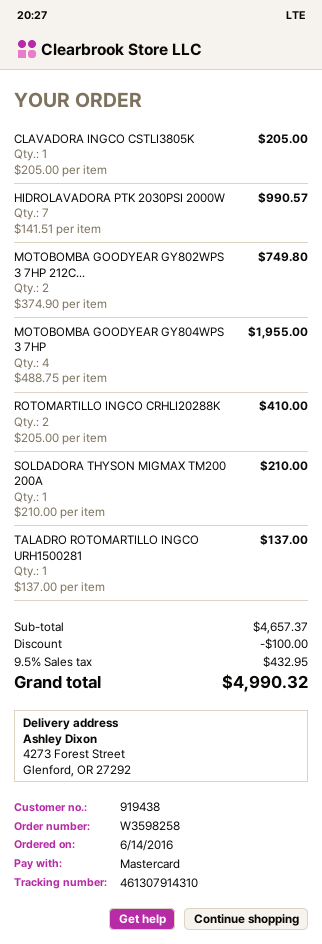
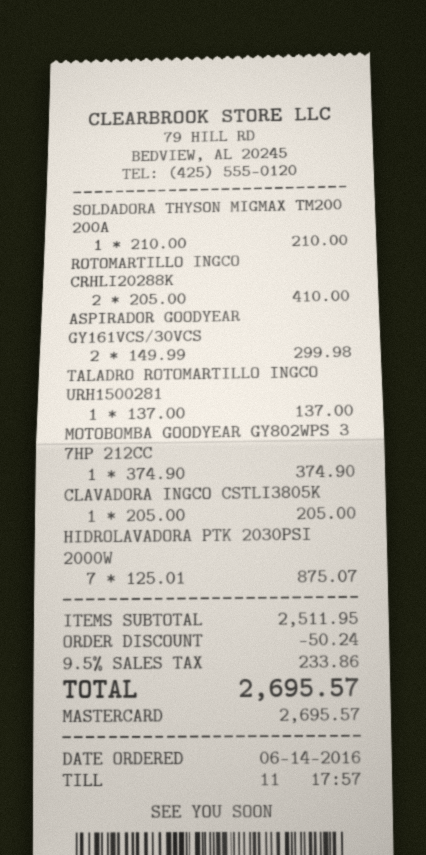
HIDROLAVADORA PTK 2030PSI 2000W: 7 x 141.51 = 990.57 -> 7 x 125.01 = 875.07
MOTOBOMBA GOODYEAR GY802WPS 3 7HP 212C...: 2 x 374.90 = 749.80 -> 1 x 374.90 = 374.90
MOTOBOMBA GOODYEAR GY804WPS 3 7HP: 4 x 488.75 = 1955.00 -> none
ASPIRADOR GOODYEAR GY161VCS/30VCS: none -> 2 x 149.99 = 299.98
subtotal: 4657.37 -> 2511.95
discount: 100.00 -> 50.24
tax: 9.5% = 432.95 -> 9.5% = 233.86
total: 4990.32 -> 2695.57

